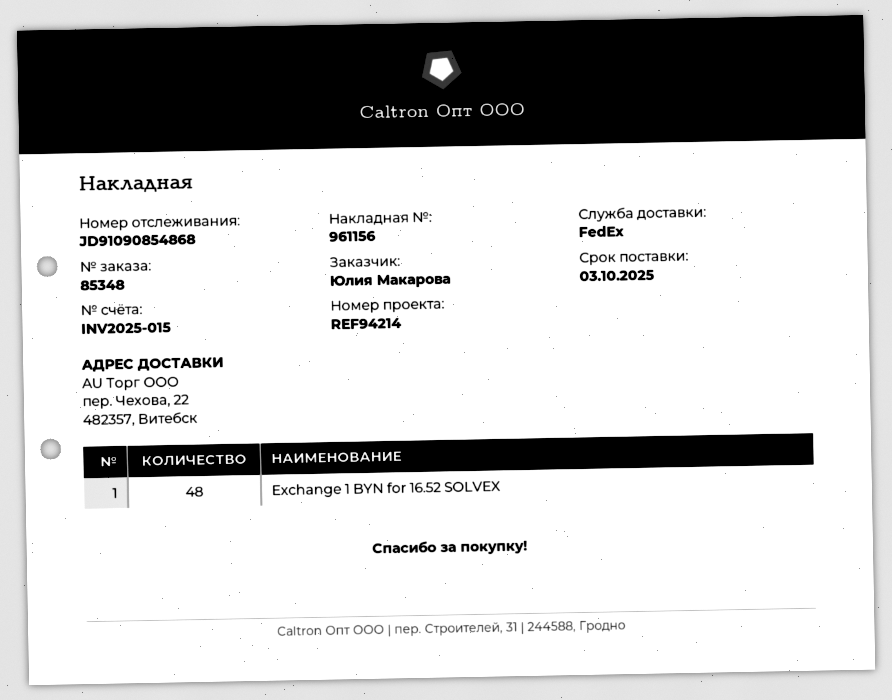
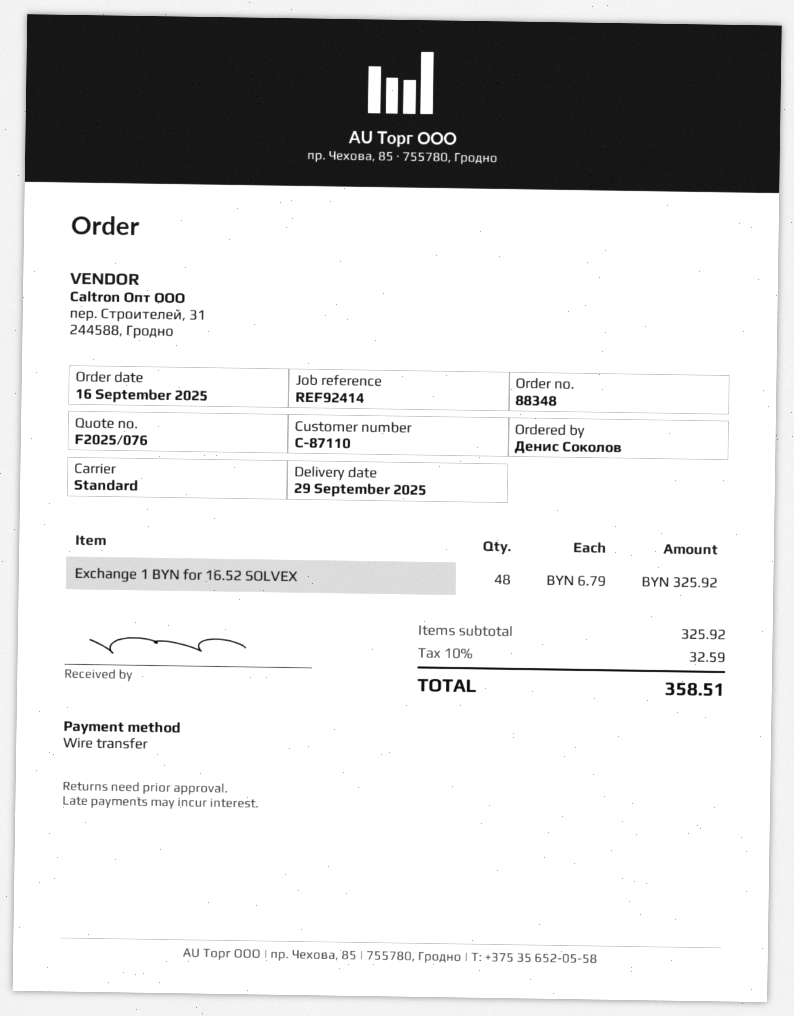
order number: 85348 -> 88348
delivery date: 2025-10-03 -> 2025-09-29
reference: REF94214 -> REF92414
ordered by: Юлия Макарова -> Денис Соколов
shipping method: FedEx -> standard

